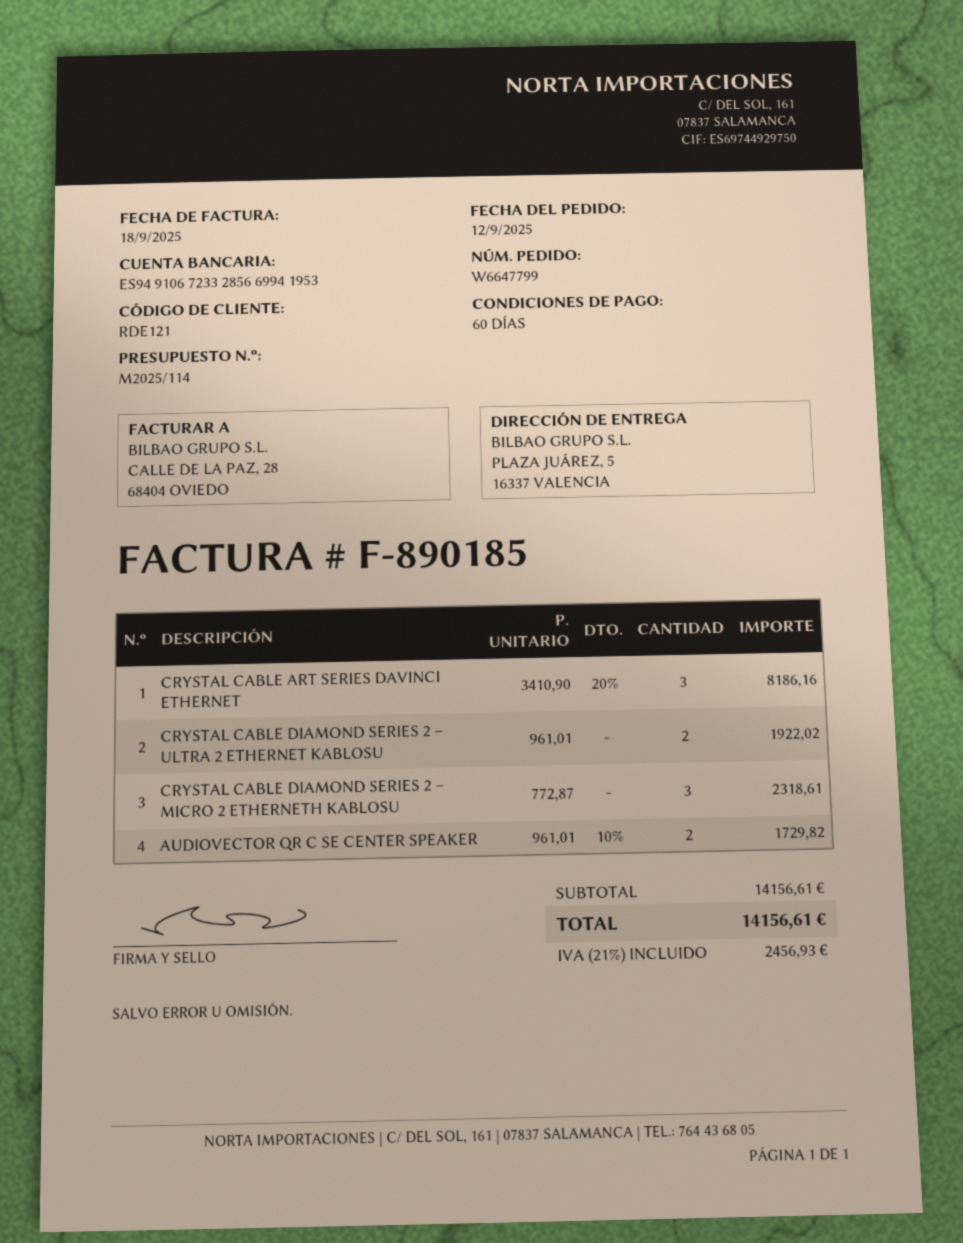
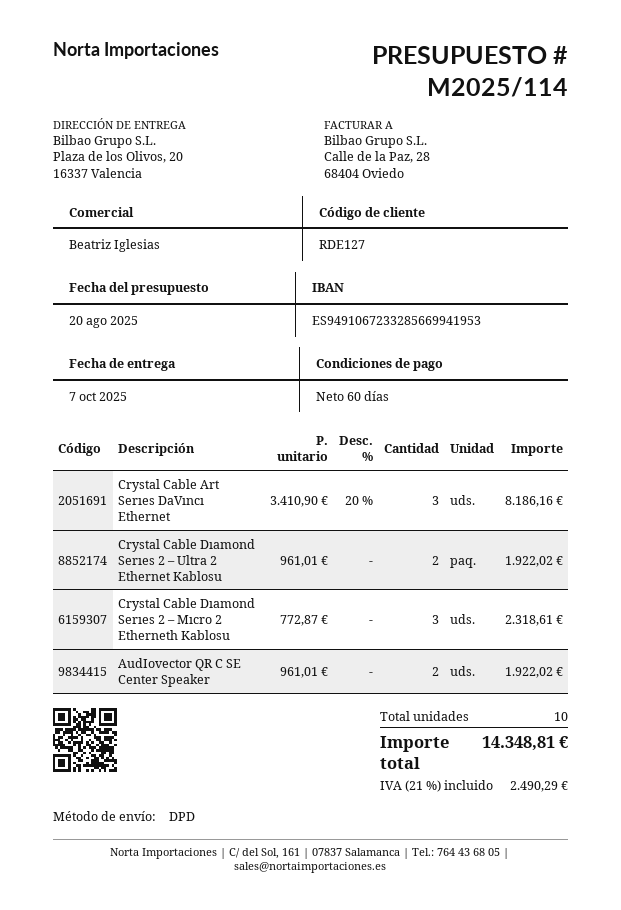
customer number: RDE121 -> RDE127
ship to: PLAZA JUÁREZ, 5, 16337 VALENCIA -> Plaza de los Olivos, 20, 16337 Valencia
AUDIOVECTOR QR C SE CENTER SPEAKER: 2 x 961.01 - 10% = 1729.82 -> 2 x 961.01 = 1922.02
tax: 21% = 2456.93 -> 21% = 2490.29
total: 14156.61 -> 14348.81

